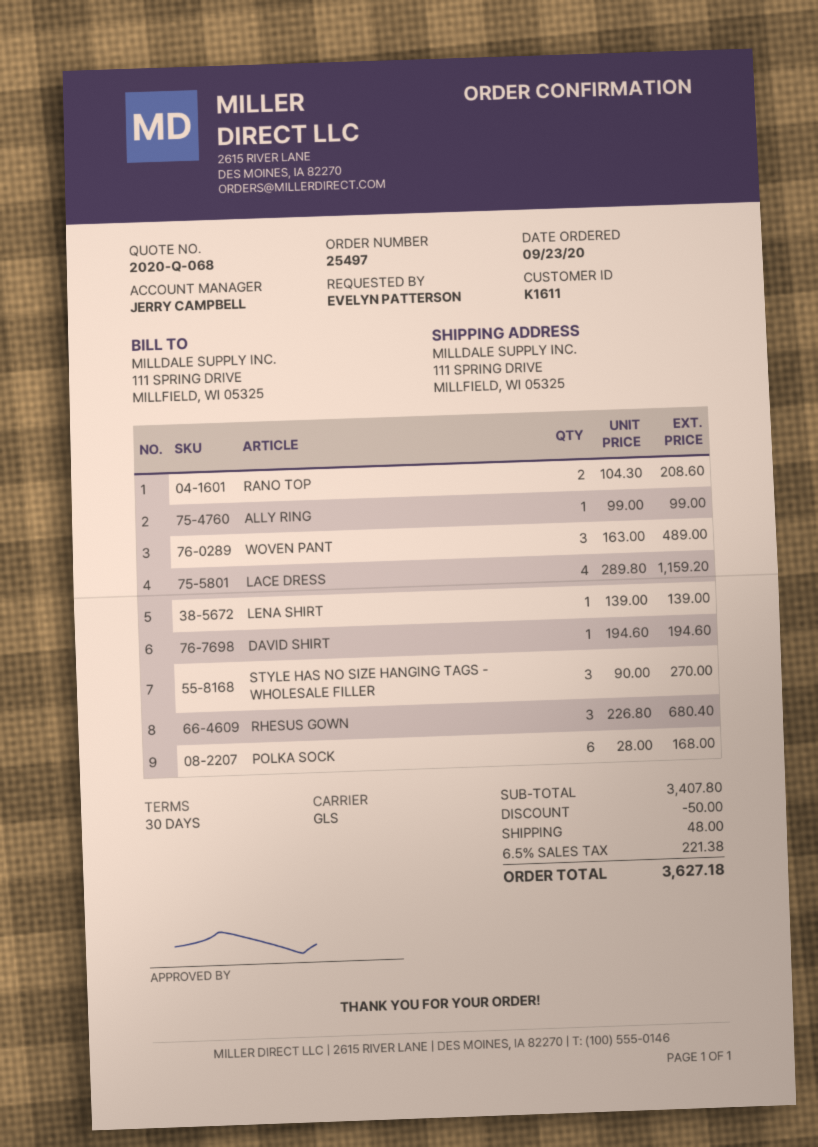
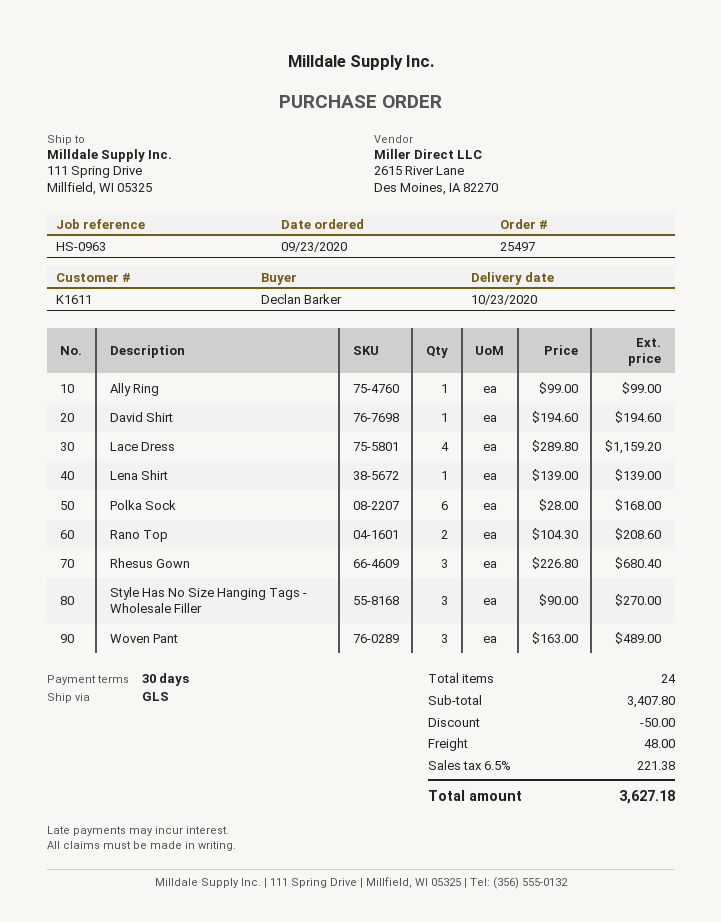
ordered by: EVELYN PATTERSON -> Declan Barker

